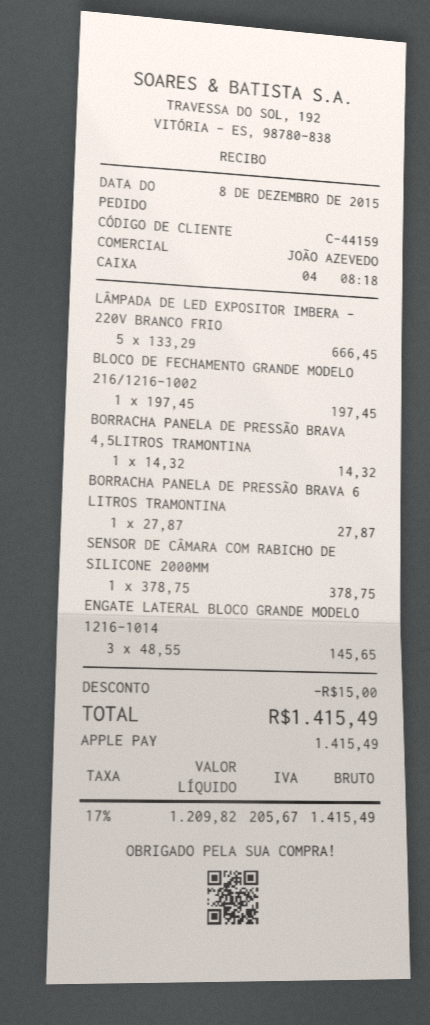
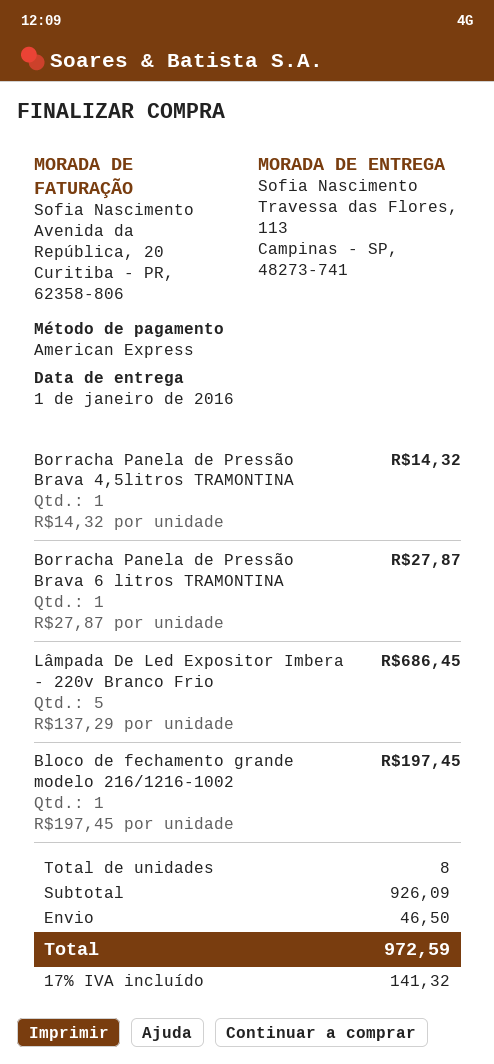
payment method: Apple Pay -> American Express
LÂMPADA DE LED EXPOSITOR IMBERA - 220V BRANCO FRIO: 5 x 133.29 = 666.45 -> 5 x 137.29 = 686.45
SENSOR DE CÂMARA COM RABICHO DE SILICONE 2000MM: 1 x 378.75 = 378.75 -> none
ENGATE LATERAL BLOCO GRANDE MODELO 1216-1014: 3 x 48.55 = 145.65 -> none
discount: 15.00 -> none
shipping: none -> 46.50
tax: 17% = 205.67 -> 17% = 141.32
total: 1415.49 -> 972.59

